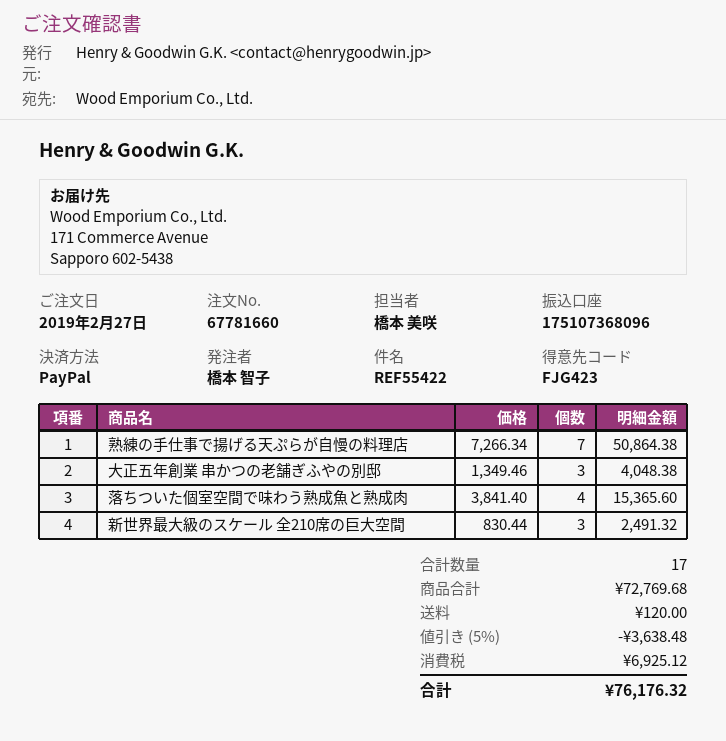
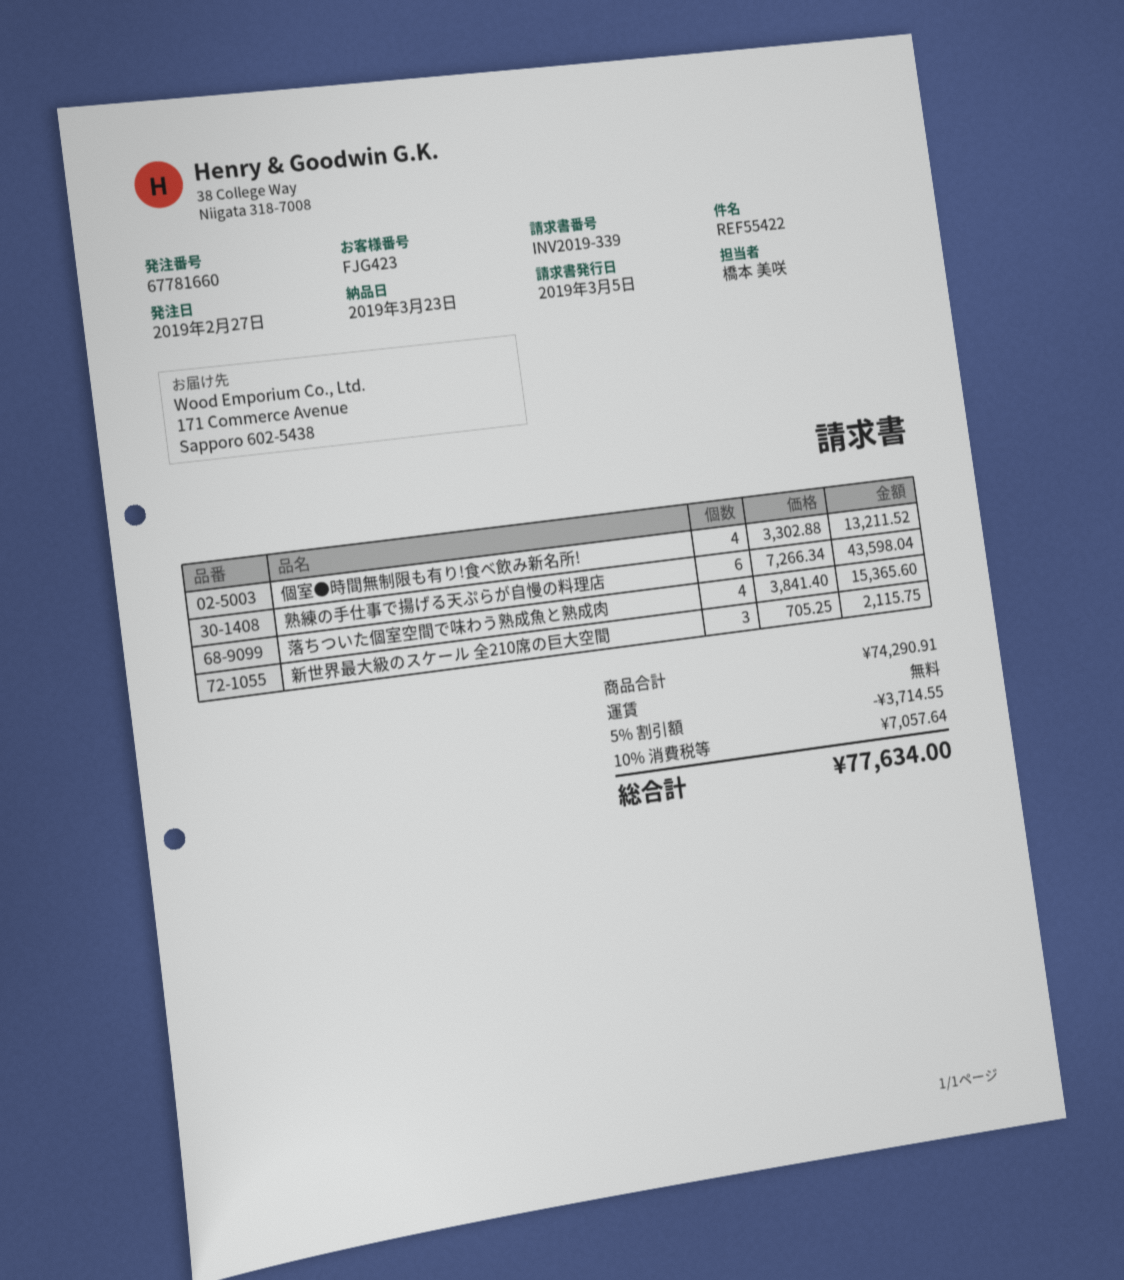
熟練の手仕事で揚げる天ぷらが自慢の料理店: 7 x 7266.34 = 50864.38 -> 6 x 7266.34 = 43598.04
大正五年創業 串かつの老舗ぎふやの別邸: 3 x 1349.46 = 4048.38 -> none
新世界最大級のスケール 全210席の巨大空間: 3 x 830.44 = 2491.32 -> 3 x 705.25 = 2115.75
個室●時間無制限も有り!食べ飲み新名所!: none -> 4 x 3302.88 = 13211.52
subtotal: 72769.68 -> 74290.91
discount: 5% = 3638.48 -> 5% = 3714.55
shipping: 120.00 -> 0.00
tax: 6925.12 -> 7057.64
total: 76176.32 -> 77634.00

